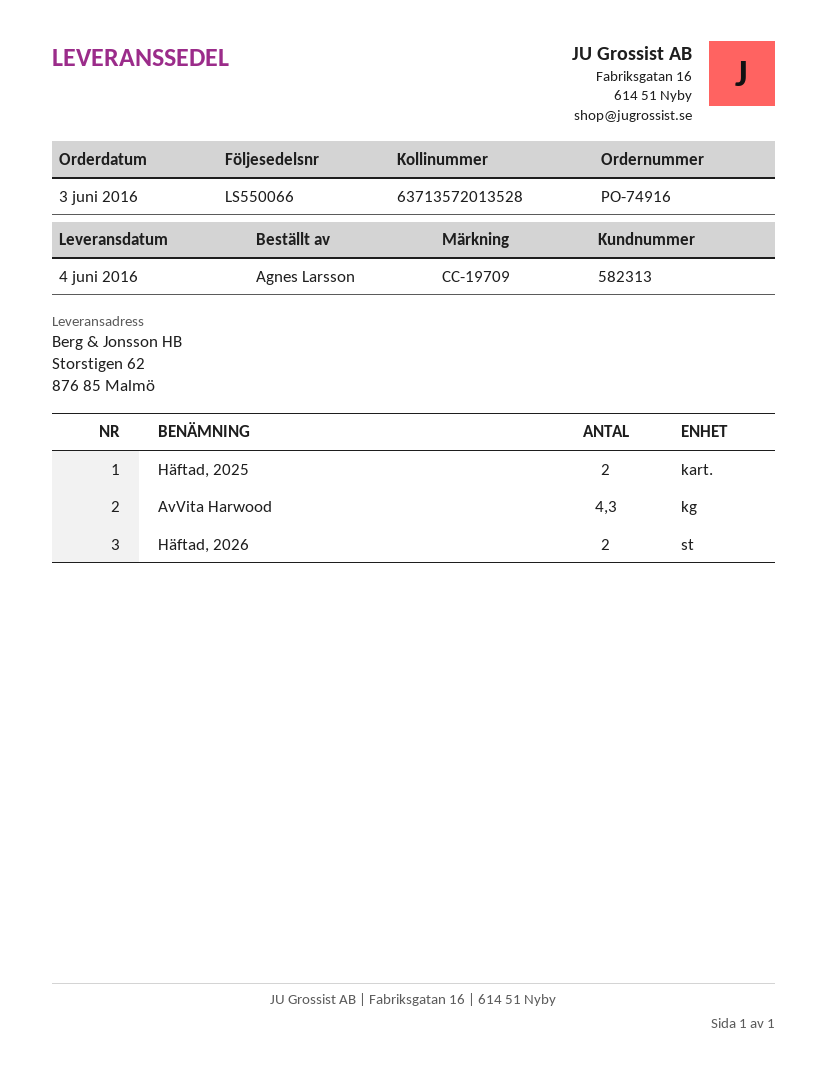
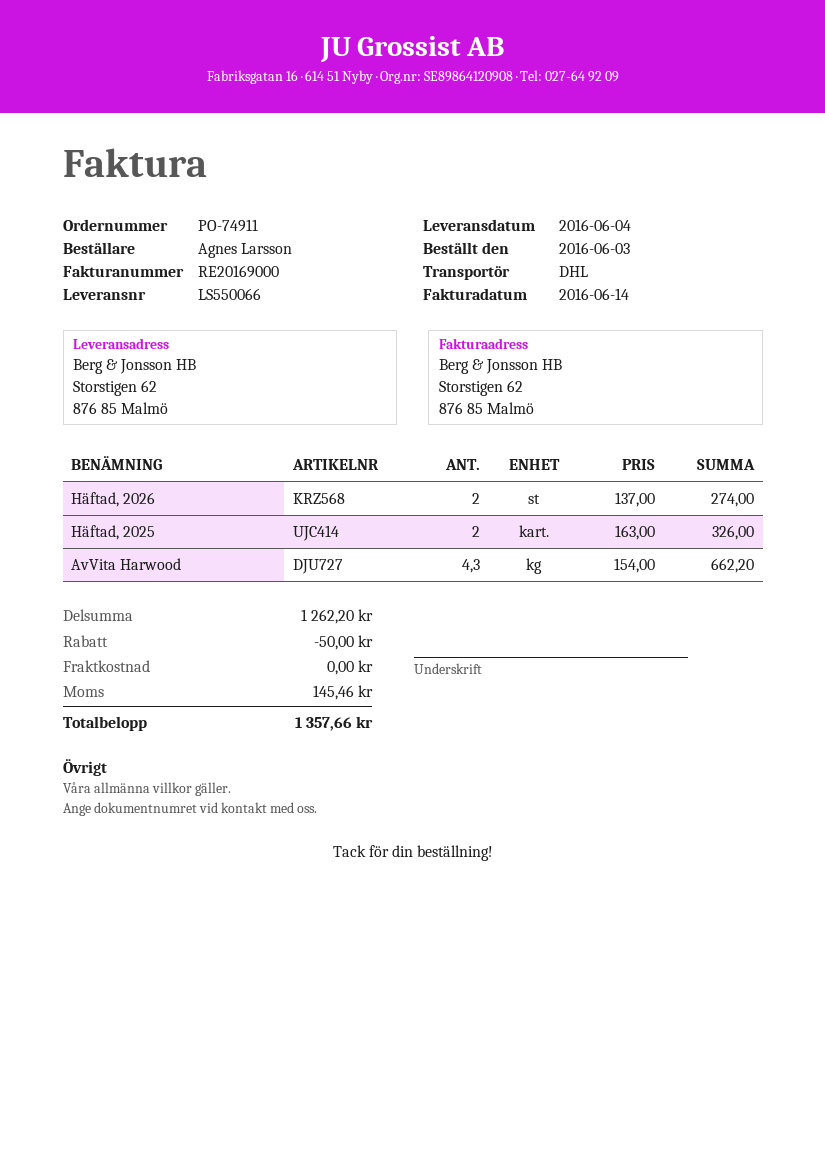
order number: PO-74916 -> PO-74911

